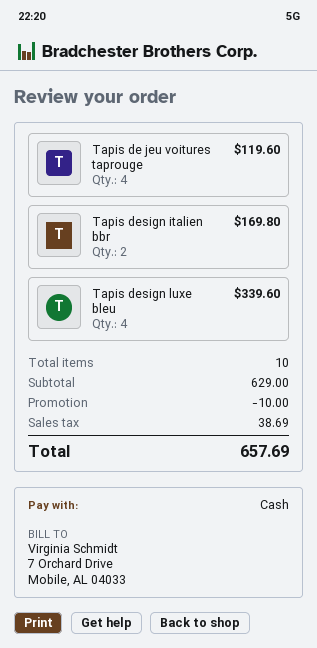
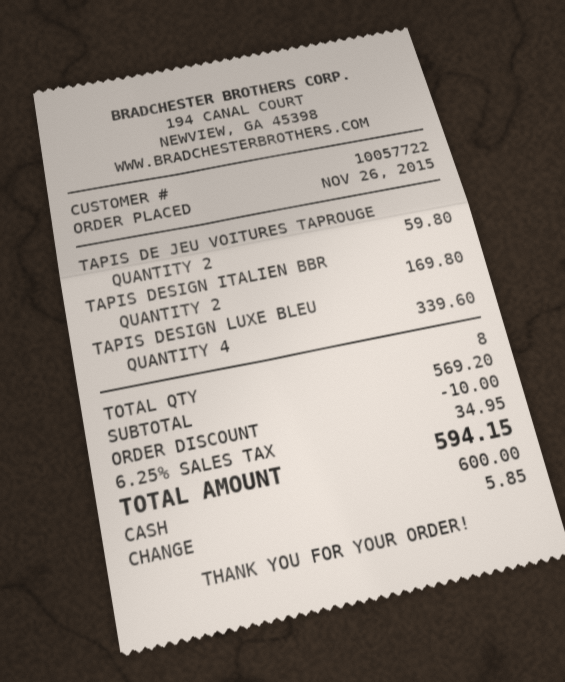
Tapis de jeu voitures taprouge: 4 for 119.60 -> 2 for 59.80
total quantity: 10 -> 8
subtotal: 629.00 -> 569.20
tax: 38.69 -> 34.95
total: 657.69 -> 594.15

